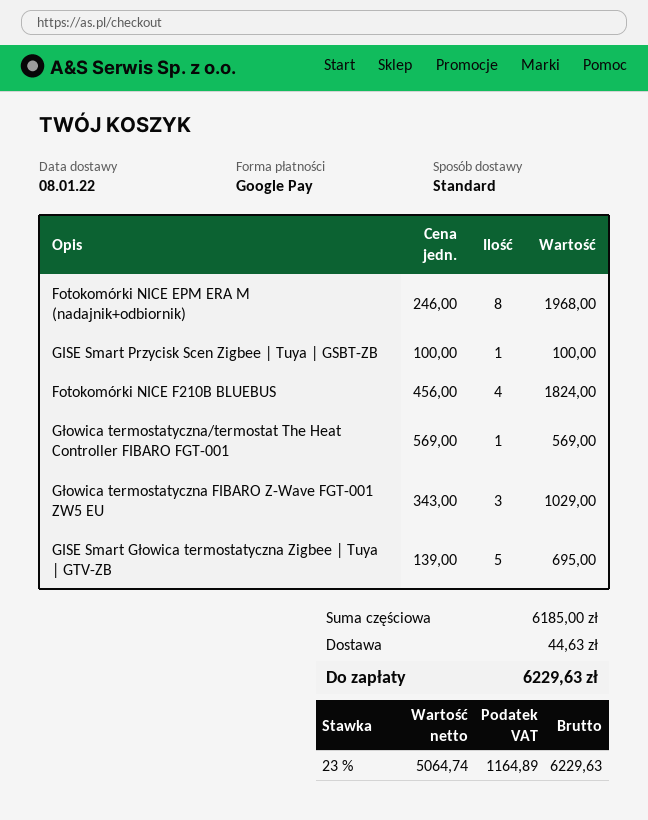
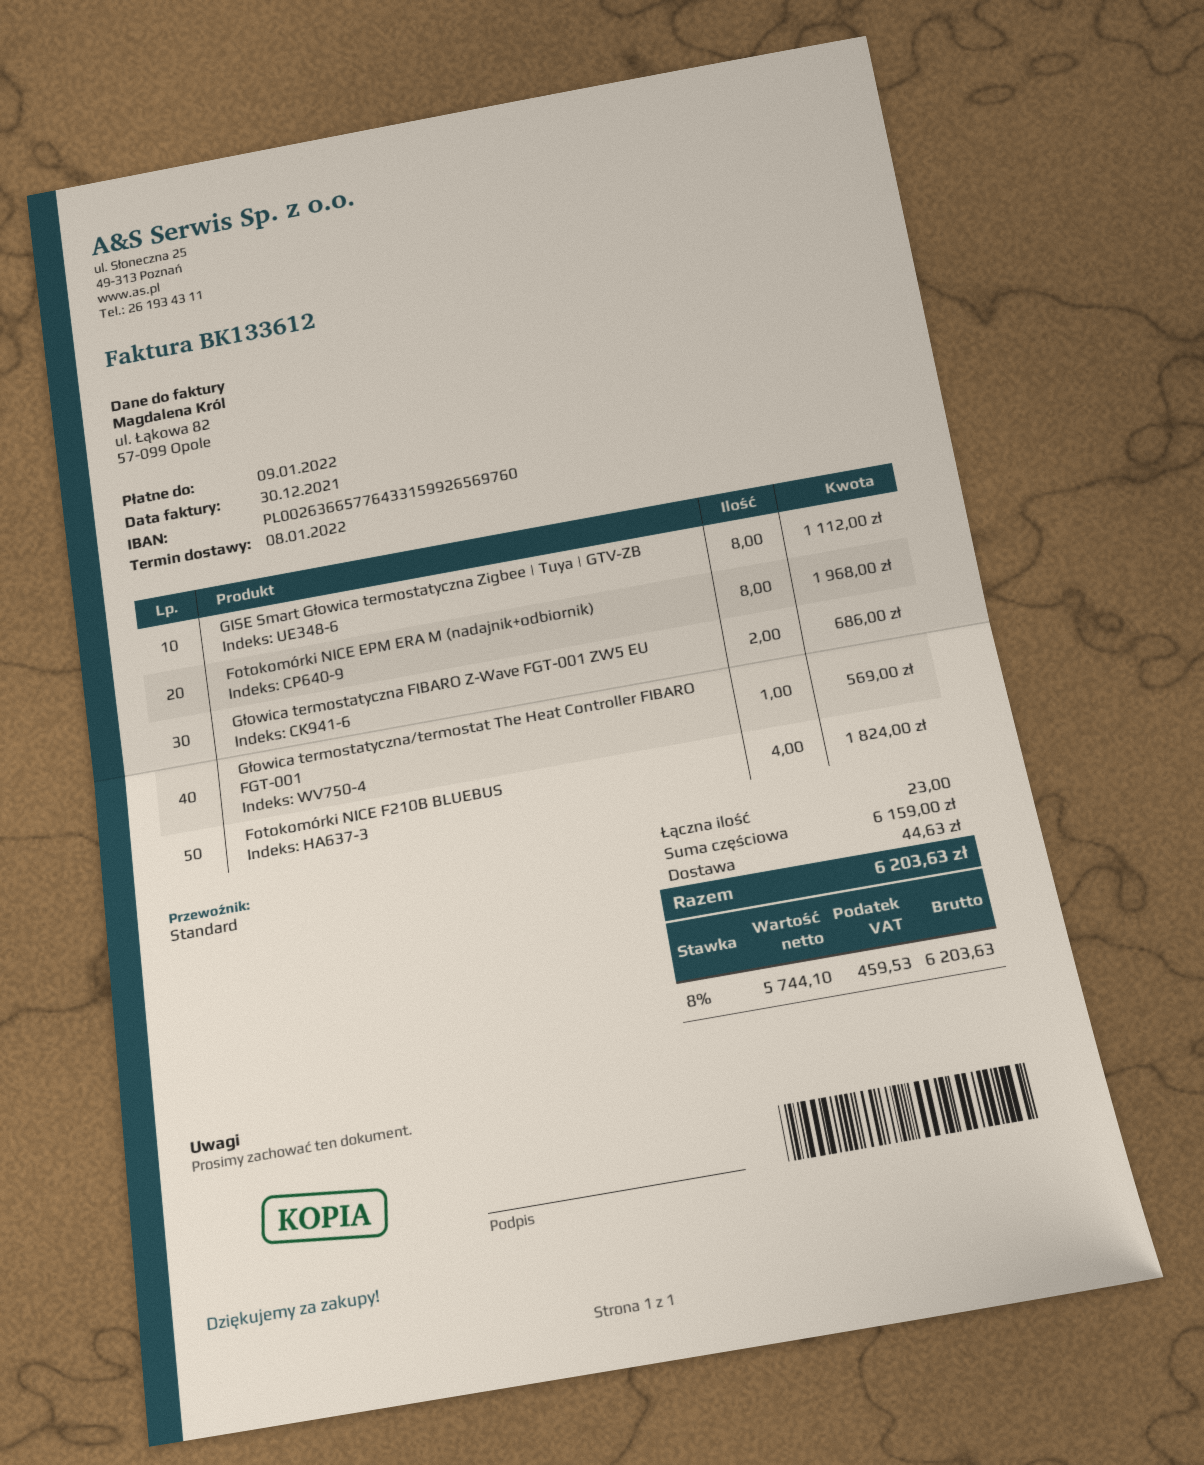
GISE Smart Przycisk Scen Zigbee | Tuya | GSBT-ZB: 1 for 100.00 -> none
Głowica termostatyczna FIBARO Z-Wave FGT-001 ZW5 EU: 3 for 1029.00 -> 2 for 686.00
GISE Smart Głowica termostatyczna Zigbee | Tuya | GTV-ZB: 5 for 695.00 -> 8 for 1112.00
subtotal: 6185.00 -> 6159.00
net: 5064.74 -> 5744.10
tax: 23% = 1164.89 -> 8% = 459.53
total: 6229.63 -> 6203.63

